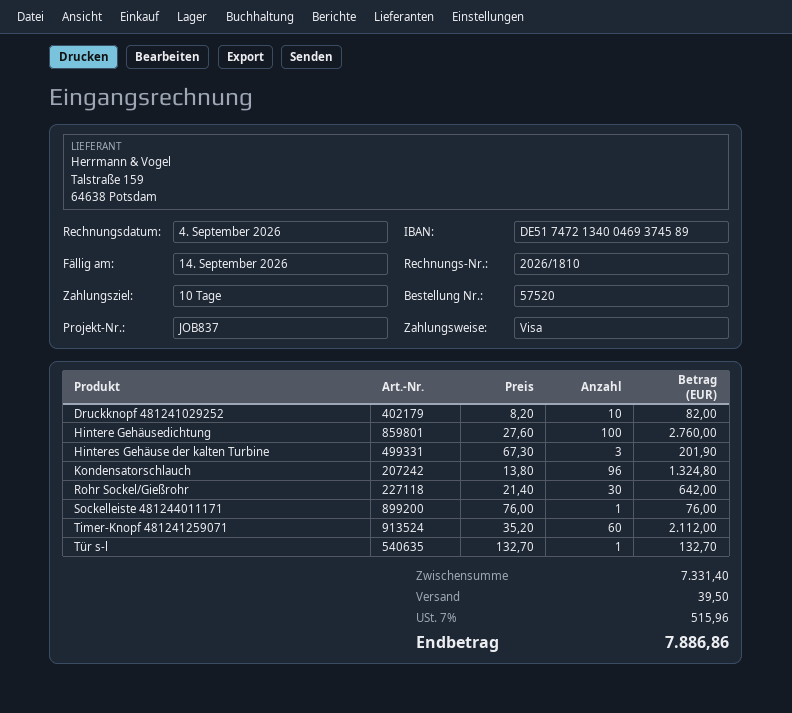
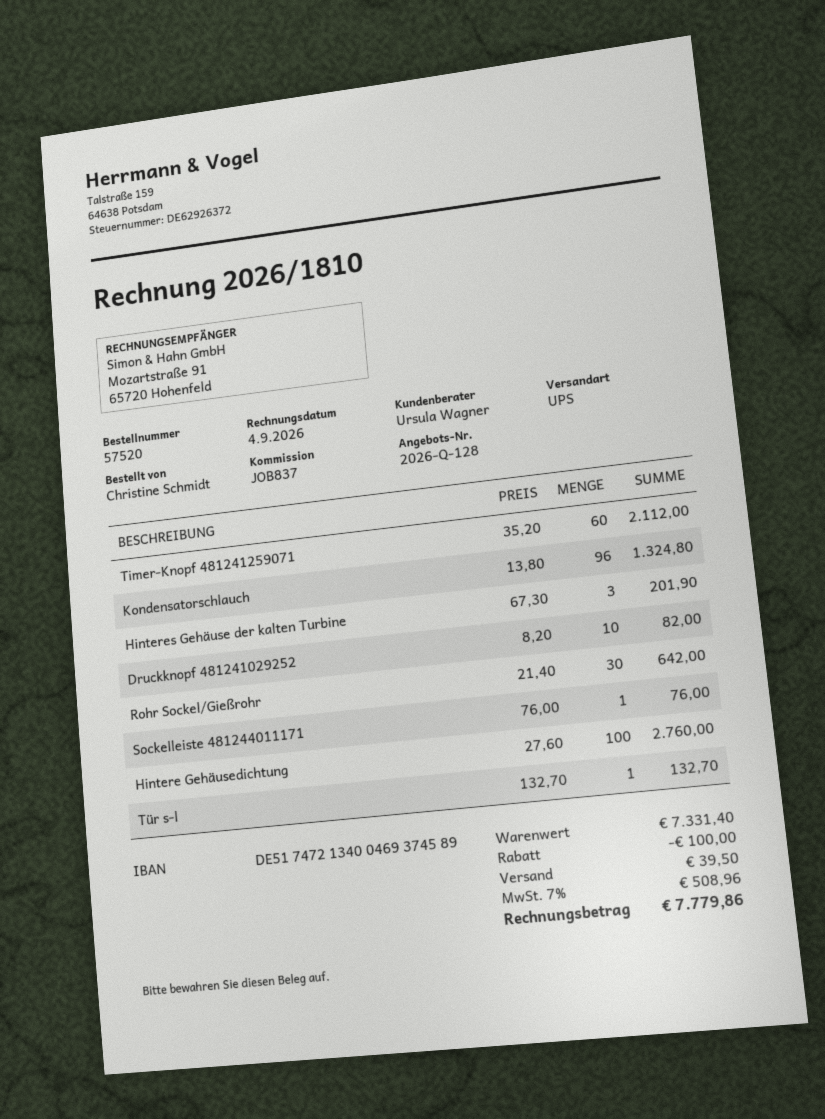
discount: none -> 100.00
tax: 7% = 515.96 -> 7% = 508.96
total: 7886.86 -> 7779.86

